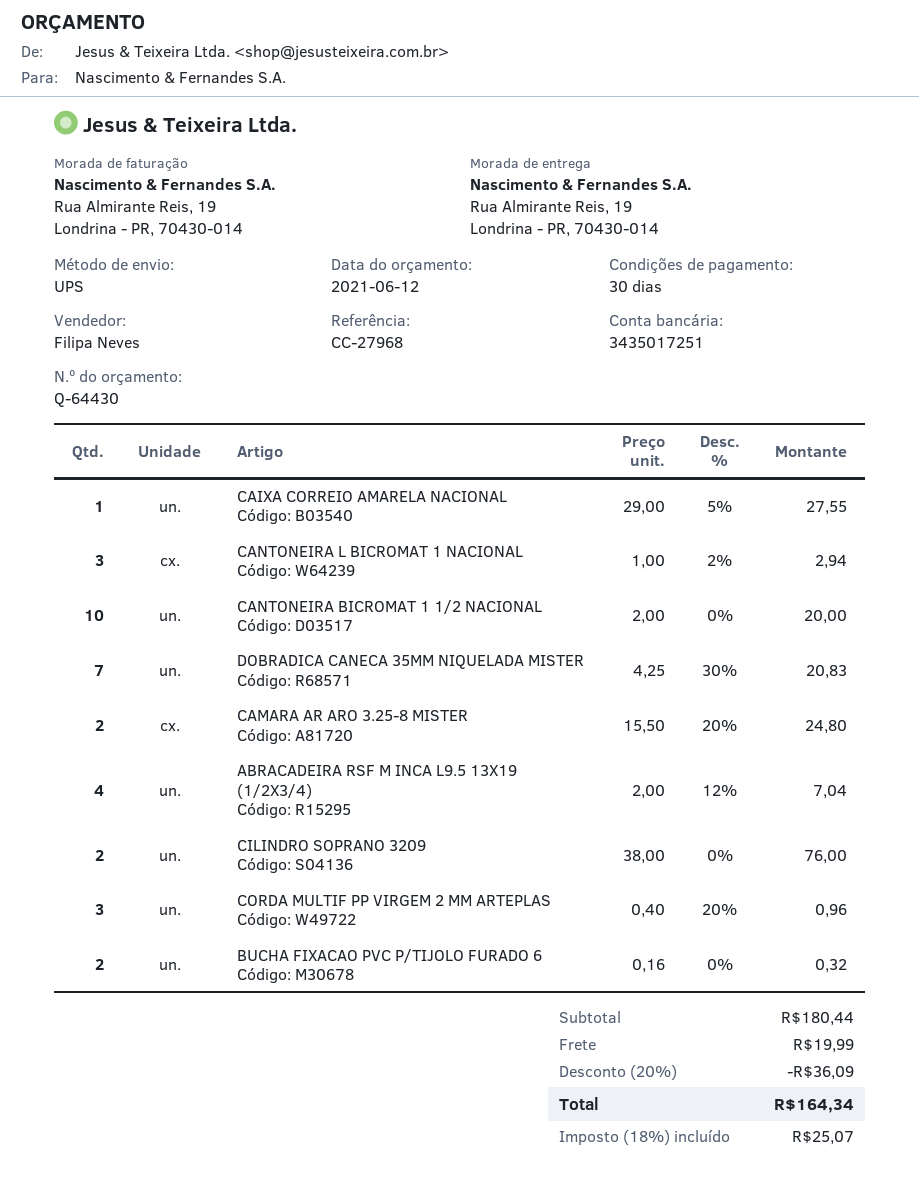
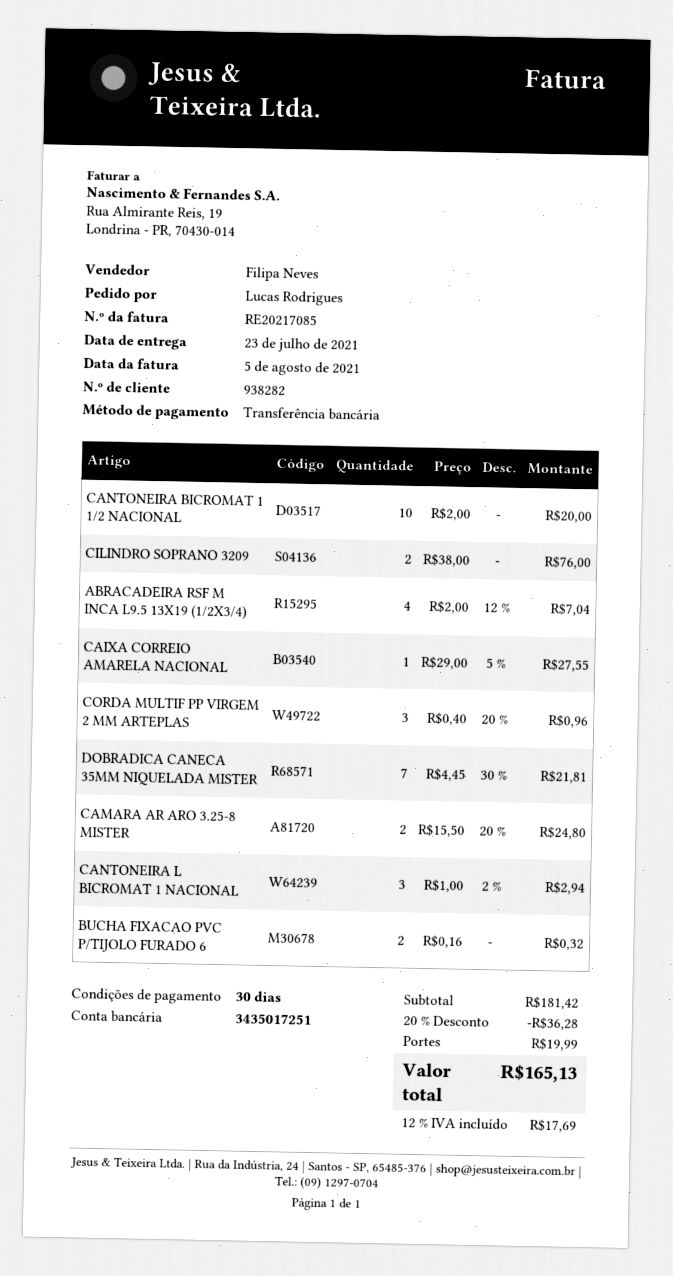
DOBRADICA CANECA 35MM NIQUELADA MISTER: 7 x 4.25 - 30% = 20.83 -> 7 x 4.45 - 30% = 21.81
subtotal: 180.44 -> 181.42
discount: 20% = 36.09 -> 20% = 36.28
tax: 18% = 25.07 -> 12% = 17.69
total: 164.34 -> 165.13

